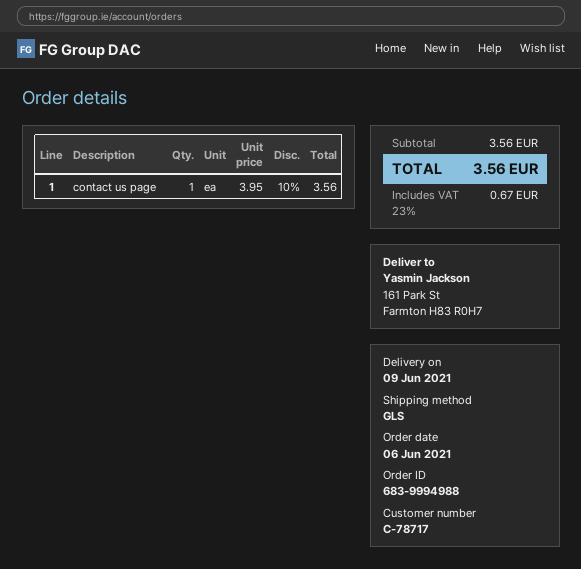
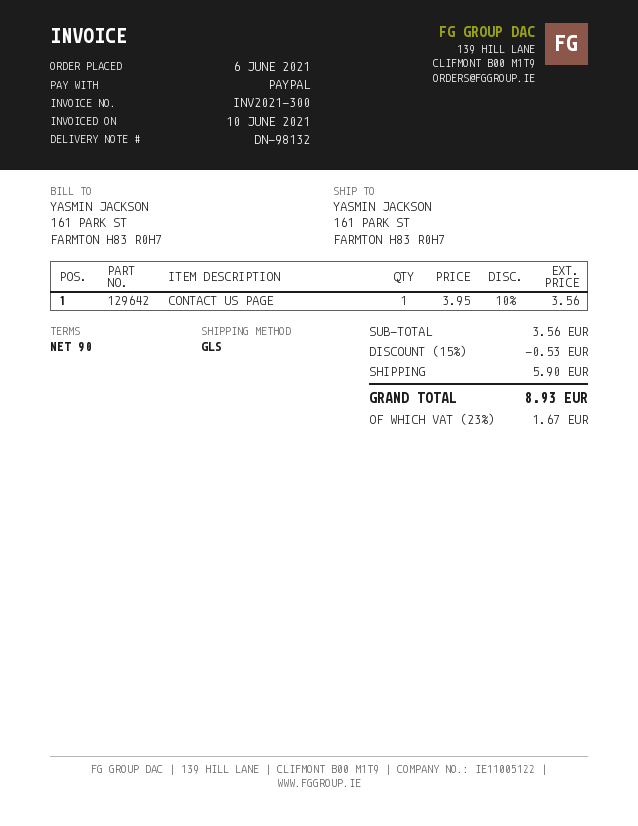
discount: none -> 15% = 0.53
shipping: none -> 5.90
tax: 23% = 0.67 -> 23% = 1.67
total: 3.56 -> 8.93

